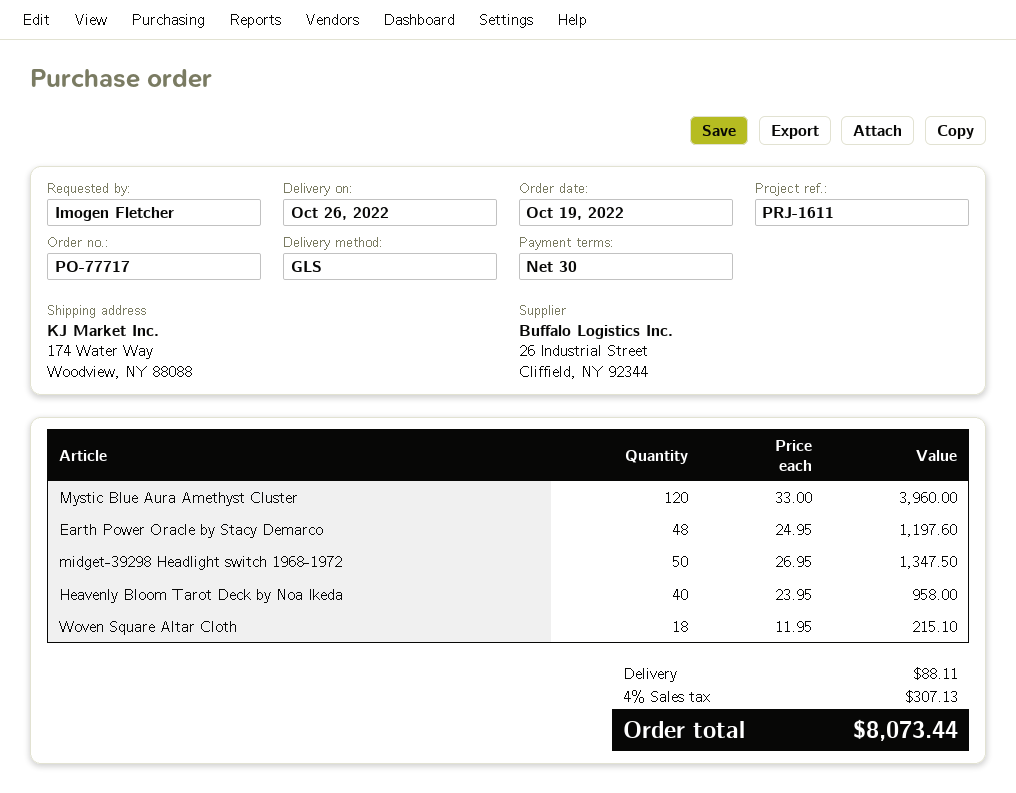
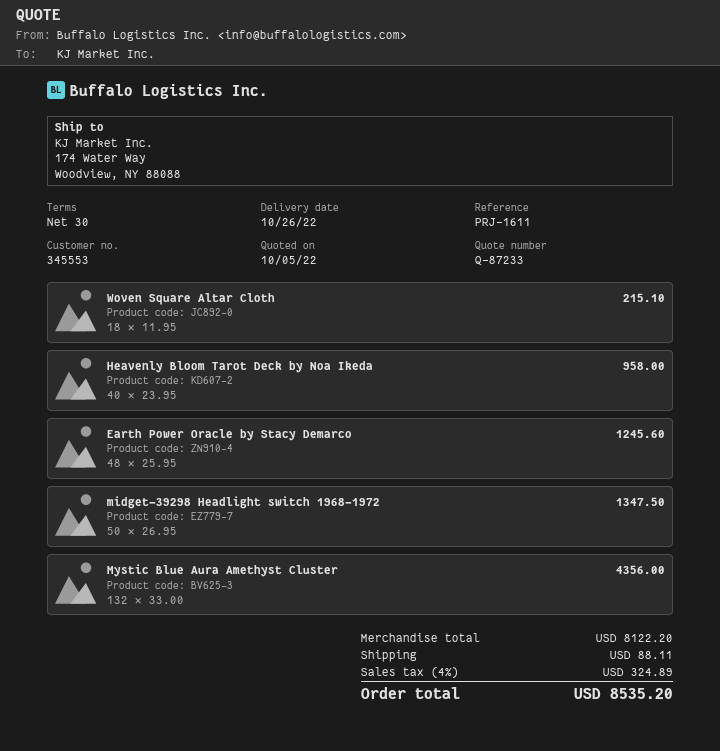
Mystic Blue Aura Amethyst Cluster: 120 x 33.00 = 3960.00 -> 132 x 33.00 = 4356.00
Earth Power Oracle by Stacy Demarco: 48 x 24.95 = 1197.60 -> 48 x 25.95 = 1245.60
tax: 4% = 307.13 -> 4% = 324.89
total: 8073.44 -> 8535.20

